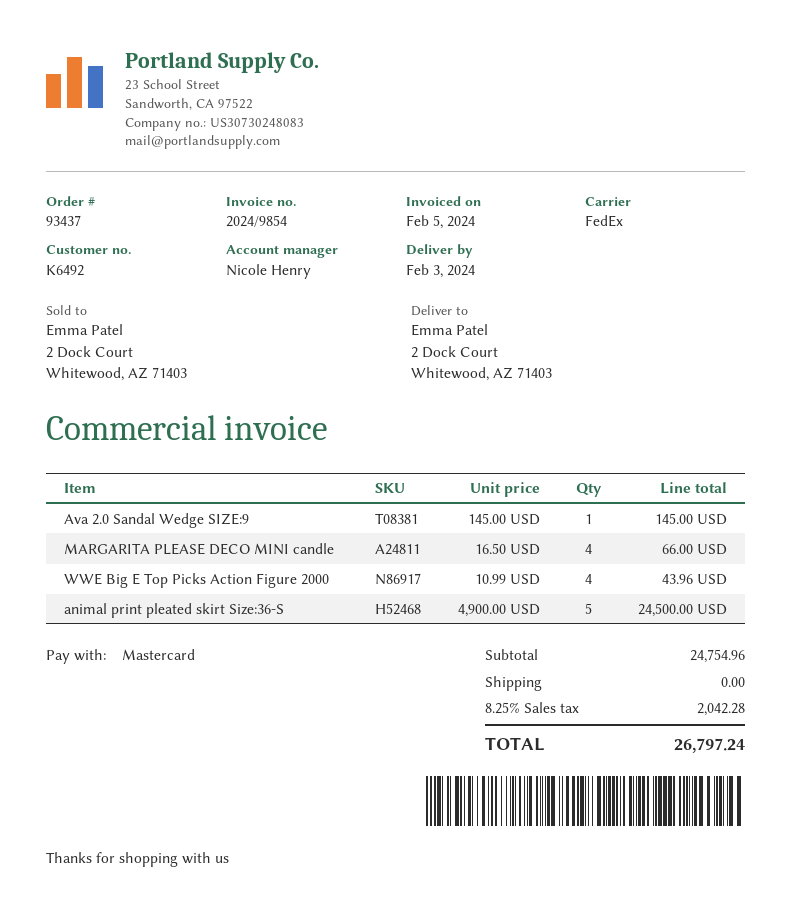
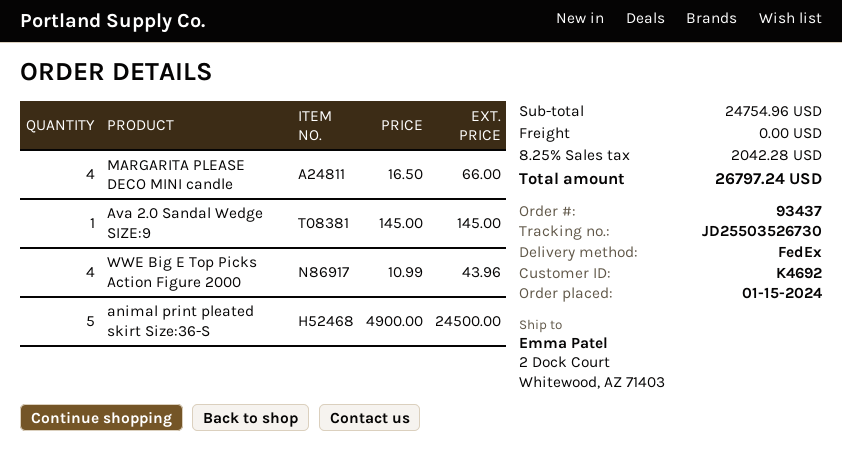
customer number: K6492 -> K4692

